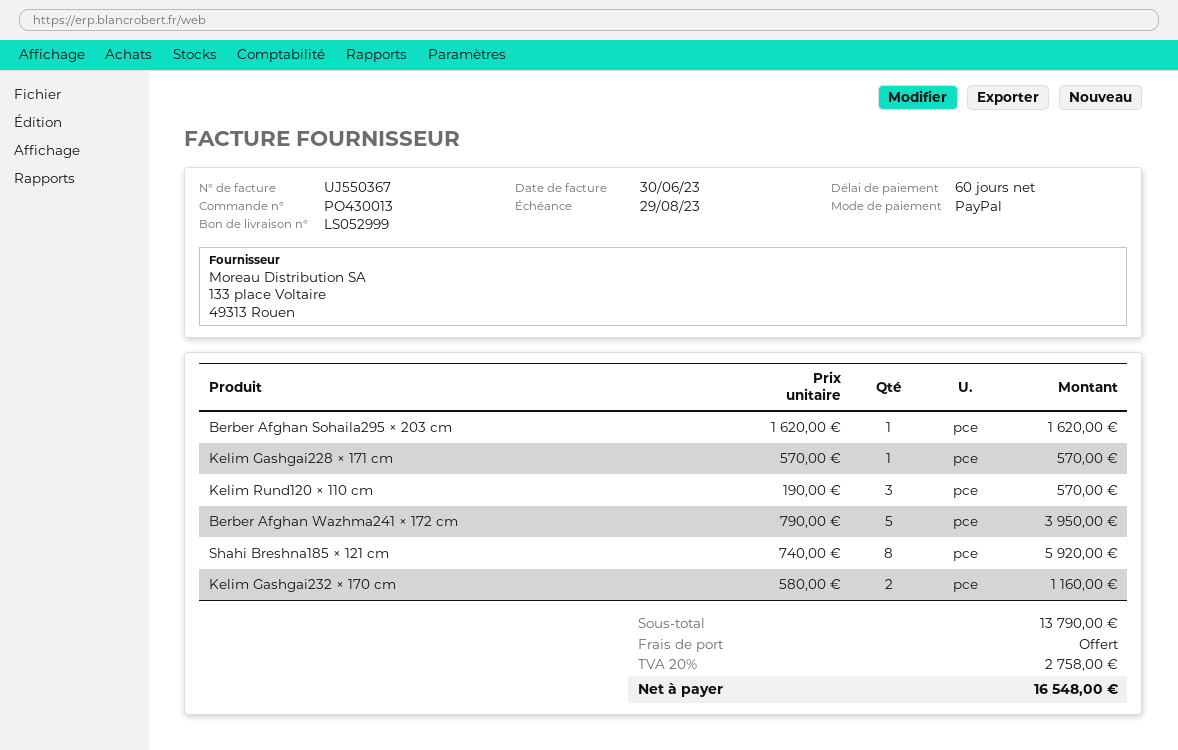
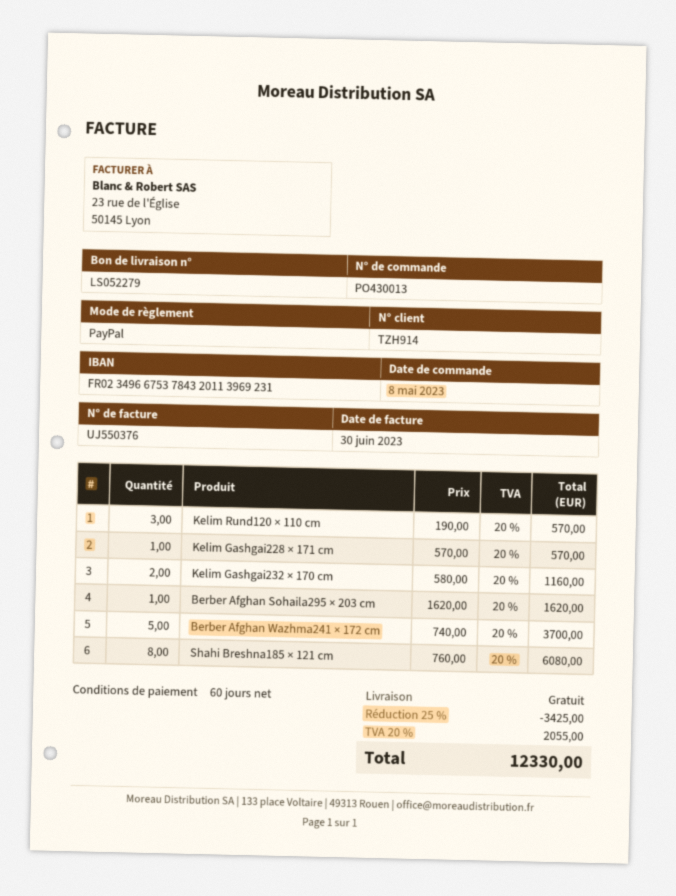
delivery note number: LS052999 -> LS052279
invoice number: UJ550367 -> UJ550376
Berber Afghan Wazhma241 × 172 cm: 5 x 790.00 = 3950.00 -> 5 x 740.00 = 3700.00
Shahi Breshna185 × 121 cm: 8 x 740.00 = 5920.00 -> 8 x 760.00 = 6080.00
discount: none -> 25% = 3425.00
tax: 20% = 2758.00 -> 20% = 2055.00
total: 16548.00 -> 12330.00

